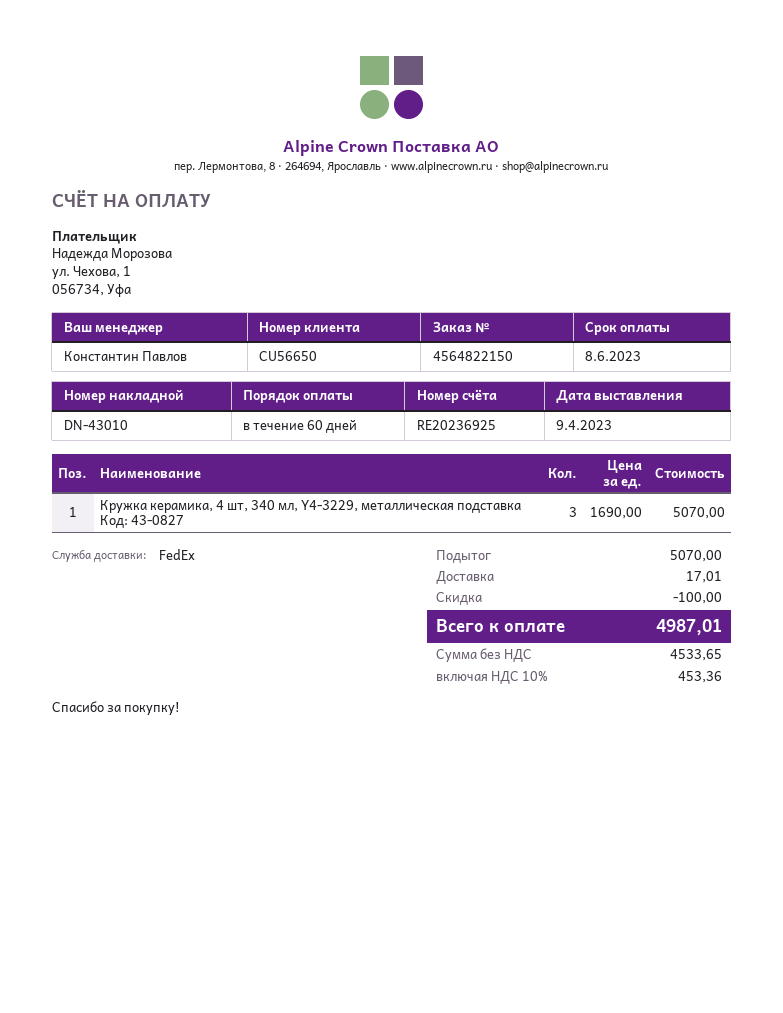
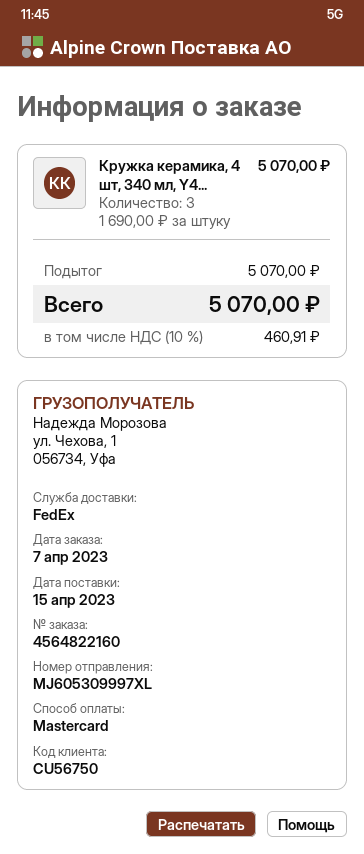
order number: 4564822150 -> 4564822160
customer number: CU56650 -> CU56750
discount: 100.00 -> none
shipping: 17.01 -> none
tax: 10% = 453.36 -> 10% = 460.91
total: 4987.01 -> 5070.00

